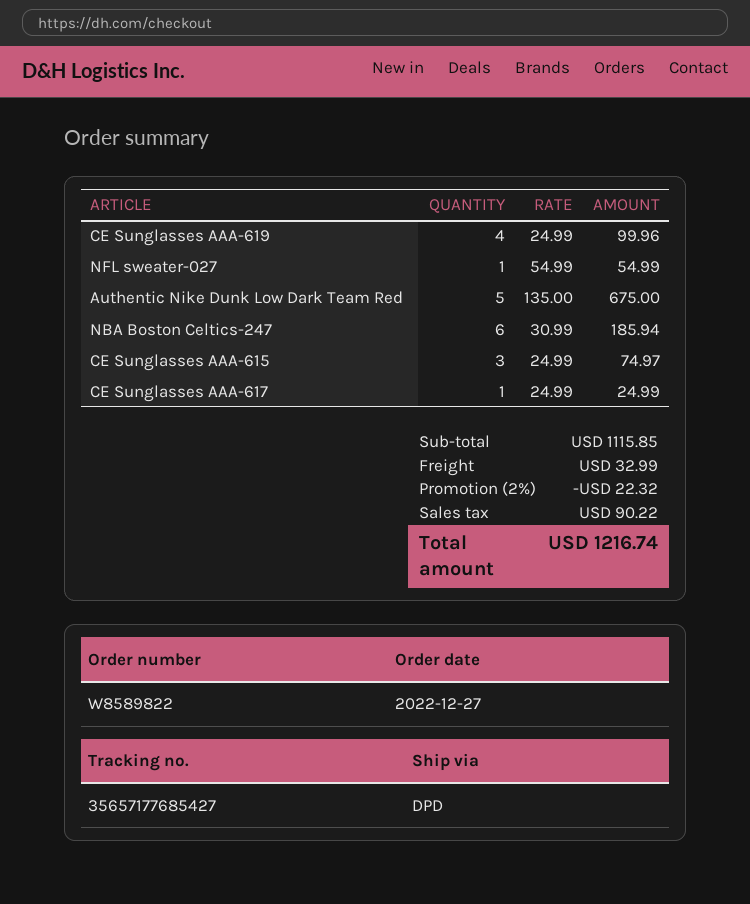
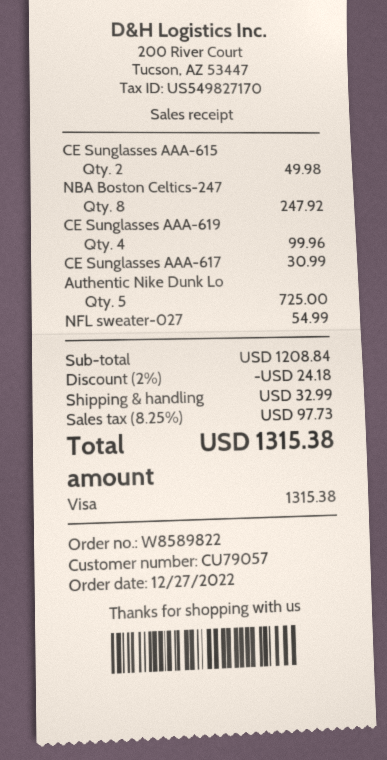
Authentic Nike Dunk Low Dark Team Red: 5 for 675.00 -> 5 for 725.00
NBA Boston Celtics-247: 6 for 185.94 -> 8 for 247.92
CE Sunglasses AAA-615: 3 for 74.97 -> 2 for 49.98
CE Sunglasses AAA-617: 1 for 24.99 -> 1 for 30.99
subtotal: 1115.85 -> 1208.84
discount: 2% = 22.32 -> 2% = 24.18
tax: 90.22 -> 97.73
total: 1216.74 -> 1315.38

